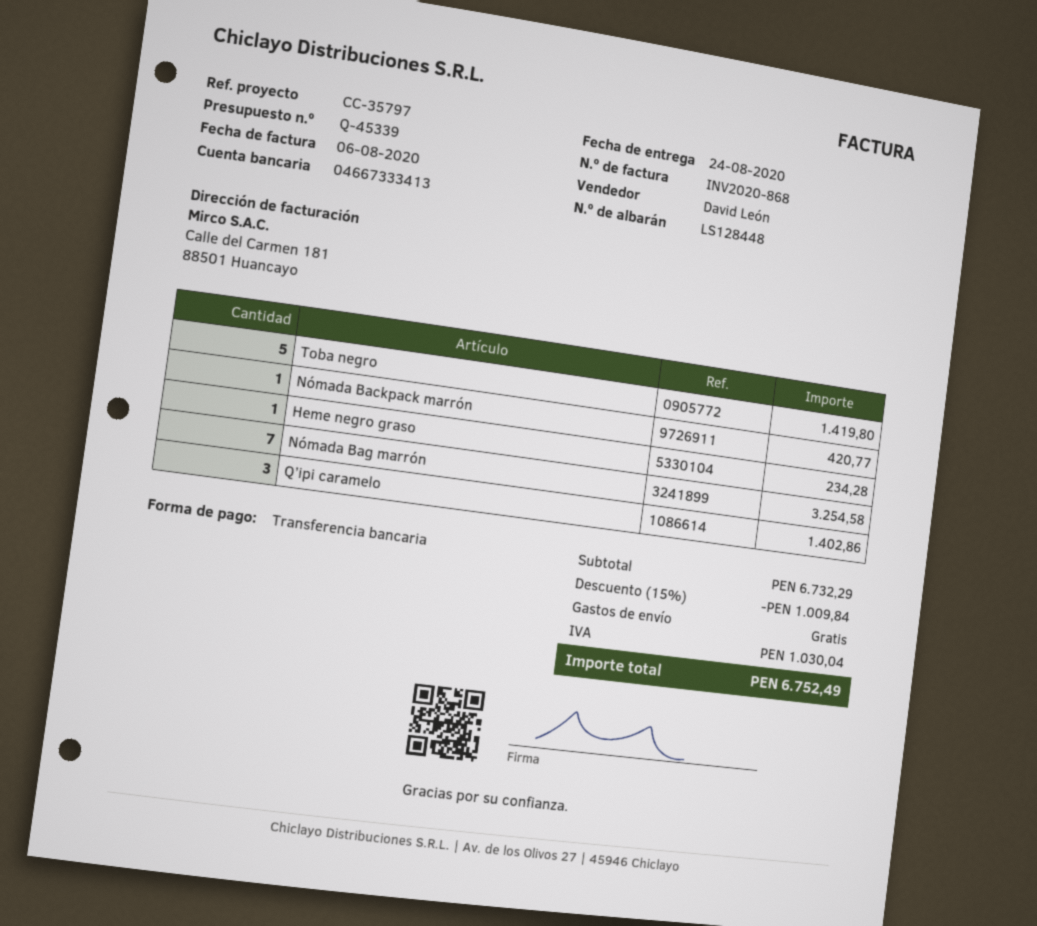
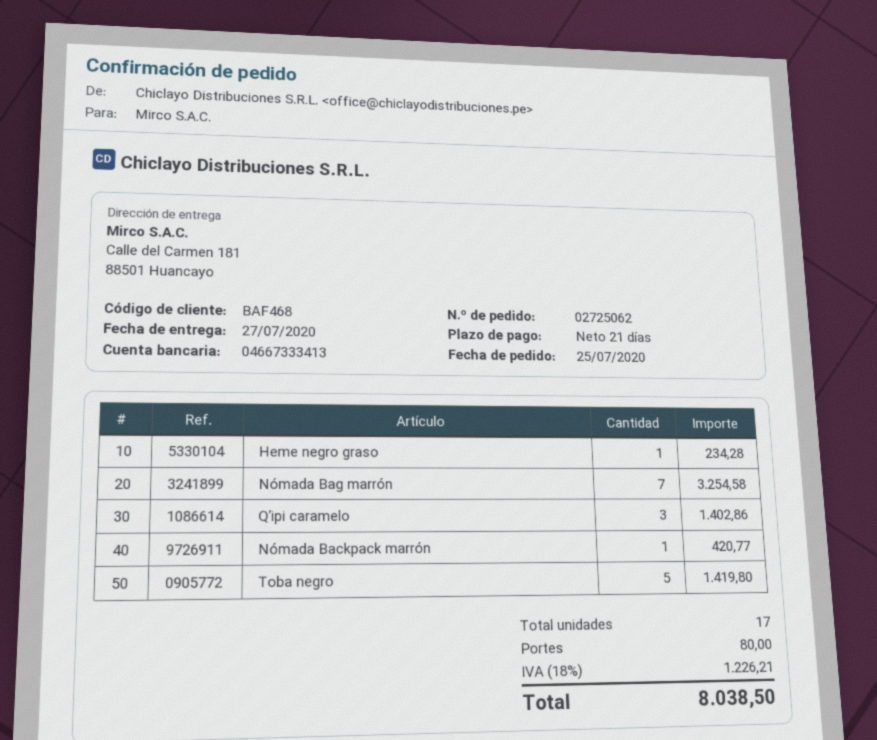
delivery date: 2020-08-24 -> 2020-07-27
discount: 15% = 1009.84 -> none
shipping: 0.00 -> 80.00
tax: 1030.04 -> 1226.21
total: 6752.49 -> 8038.50

